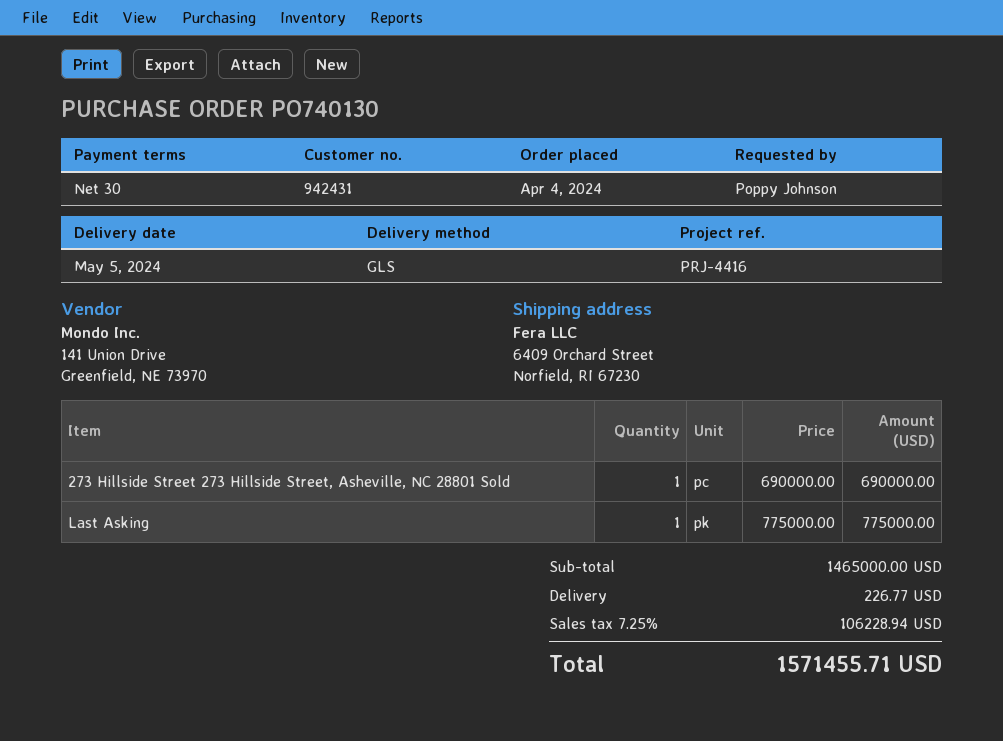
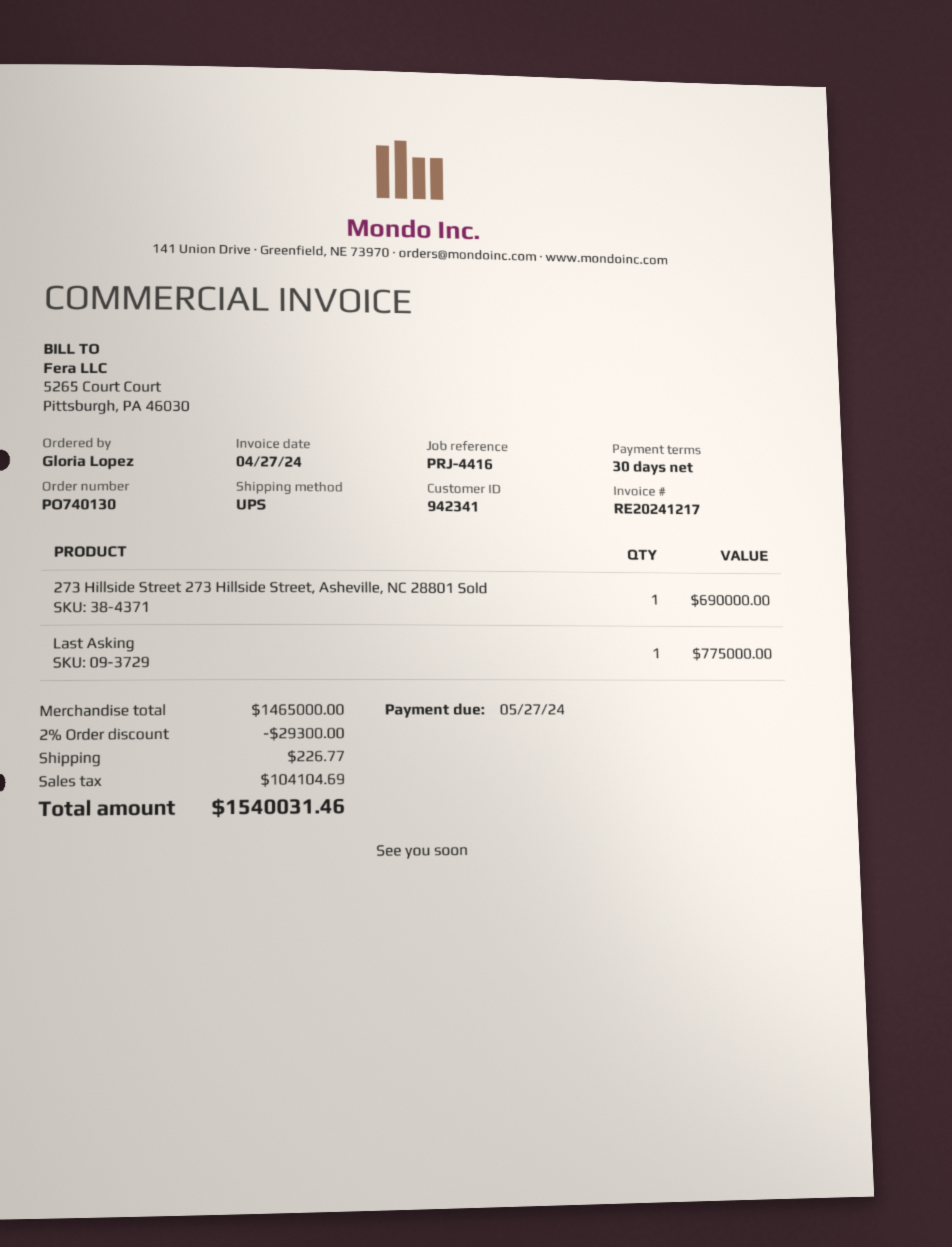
customer number: 942431 -> 942341
ordered by: Poppy Johnson -> Gloria Lopez
shipping method: GLS -> UPS
discount: none -> 2% = 29300.00
tax: 106228.94 -> 104104.69
total: 1571455.71 -> 1540031.46

